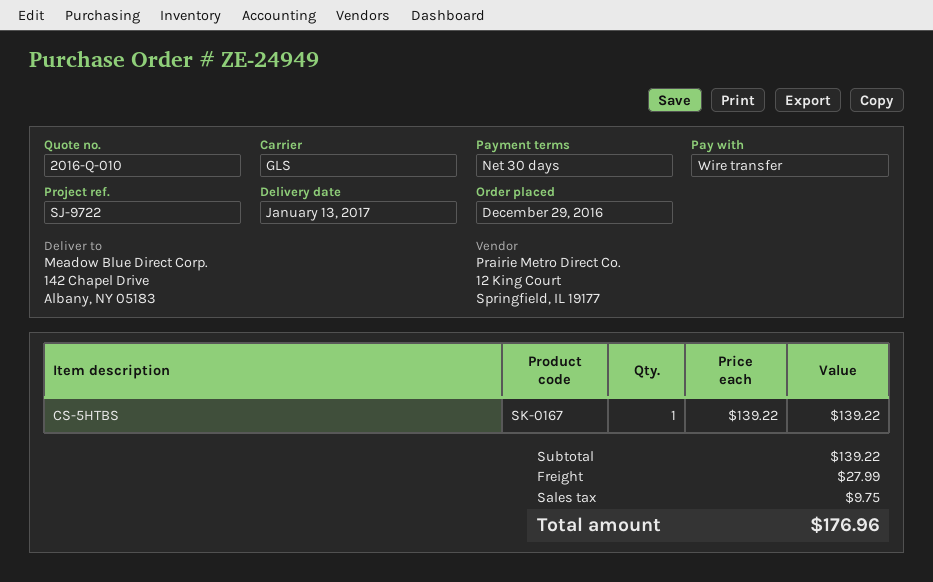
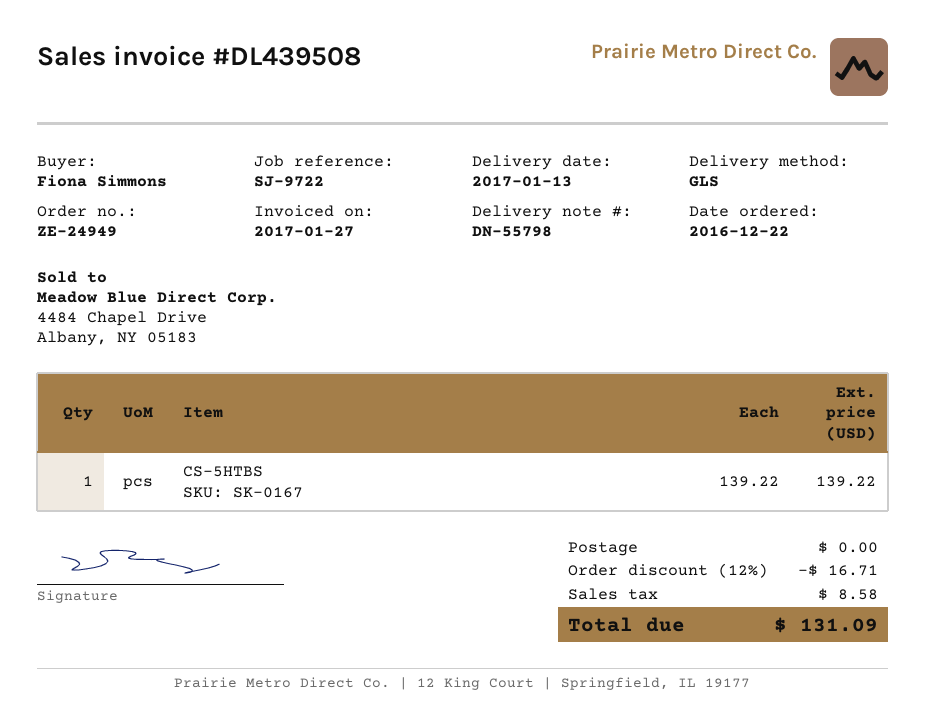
order date: 2016-12-29 -> 2016-12-22
discount: none -> 12% = 16.71
shipping: 27.99 -> 0.00
tax: 9.75 -> 8.58
total: 176.96 -> 131.09

